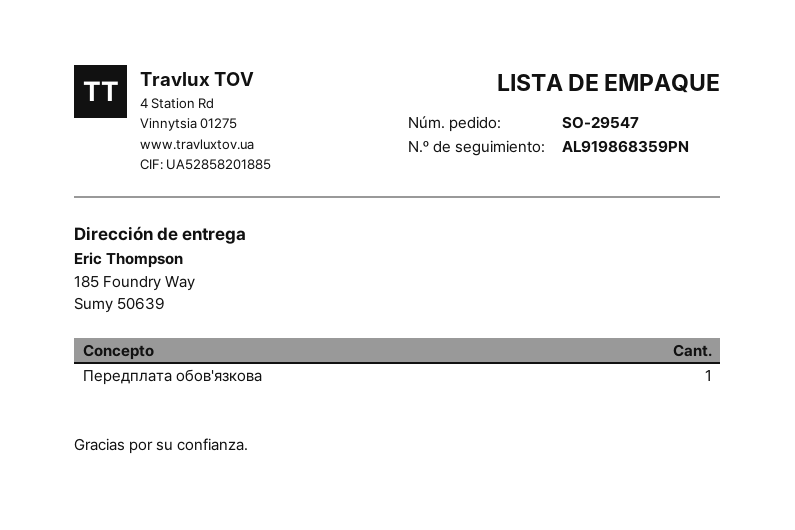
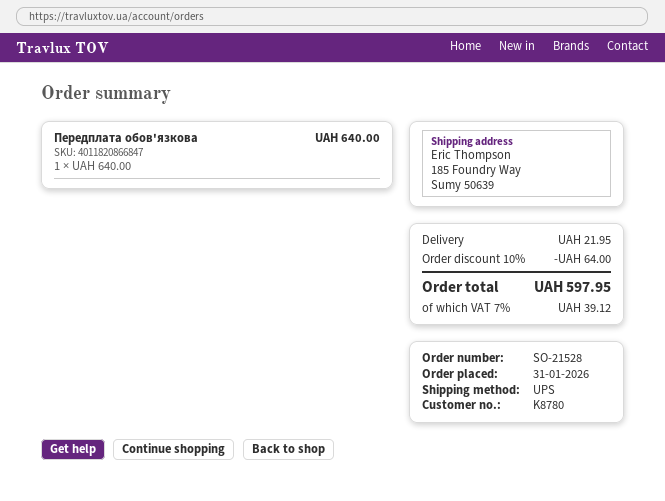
order number: SO-29547 -> SO-21528

